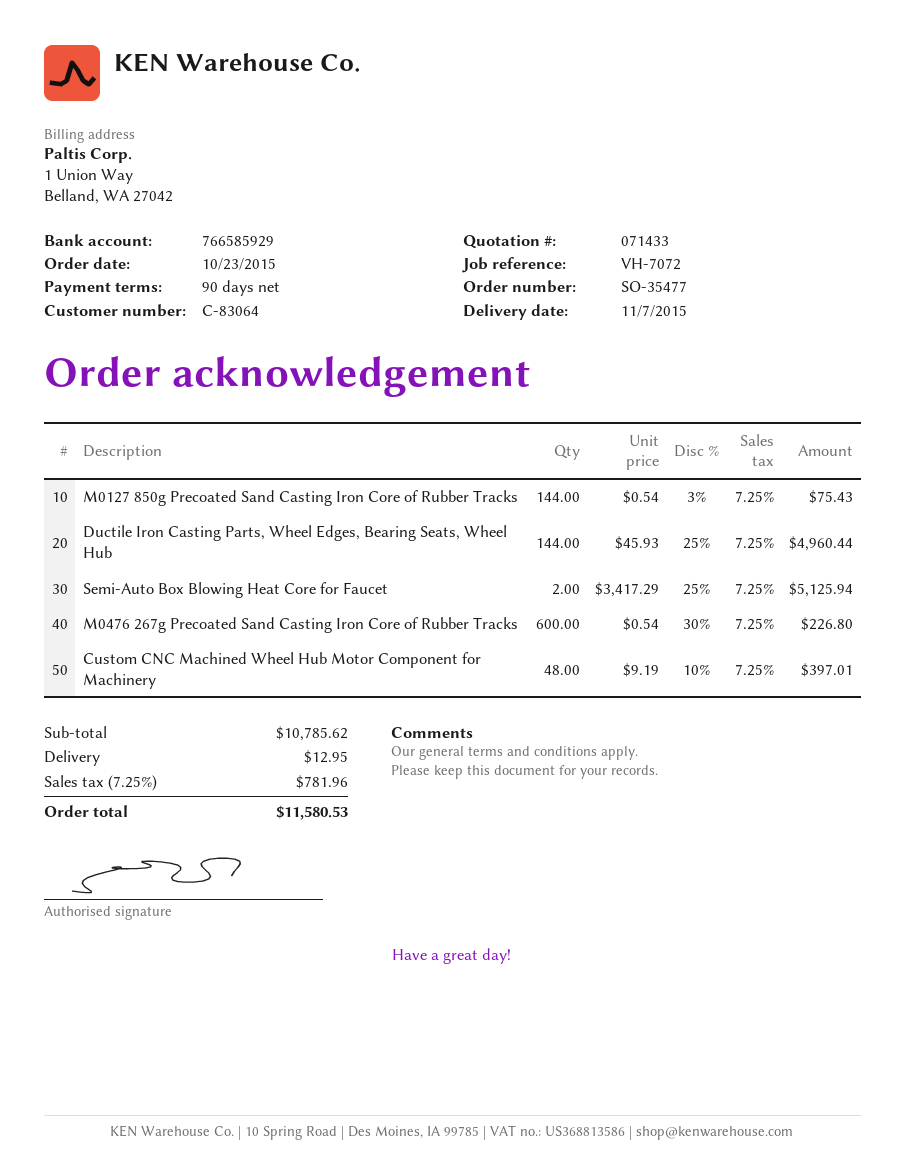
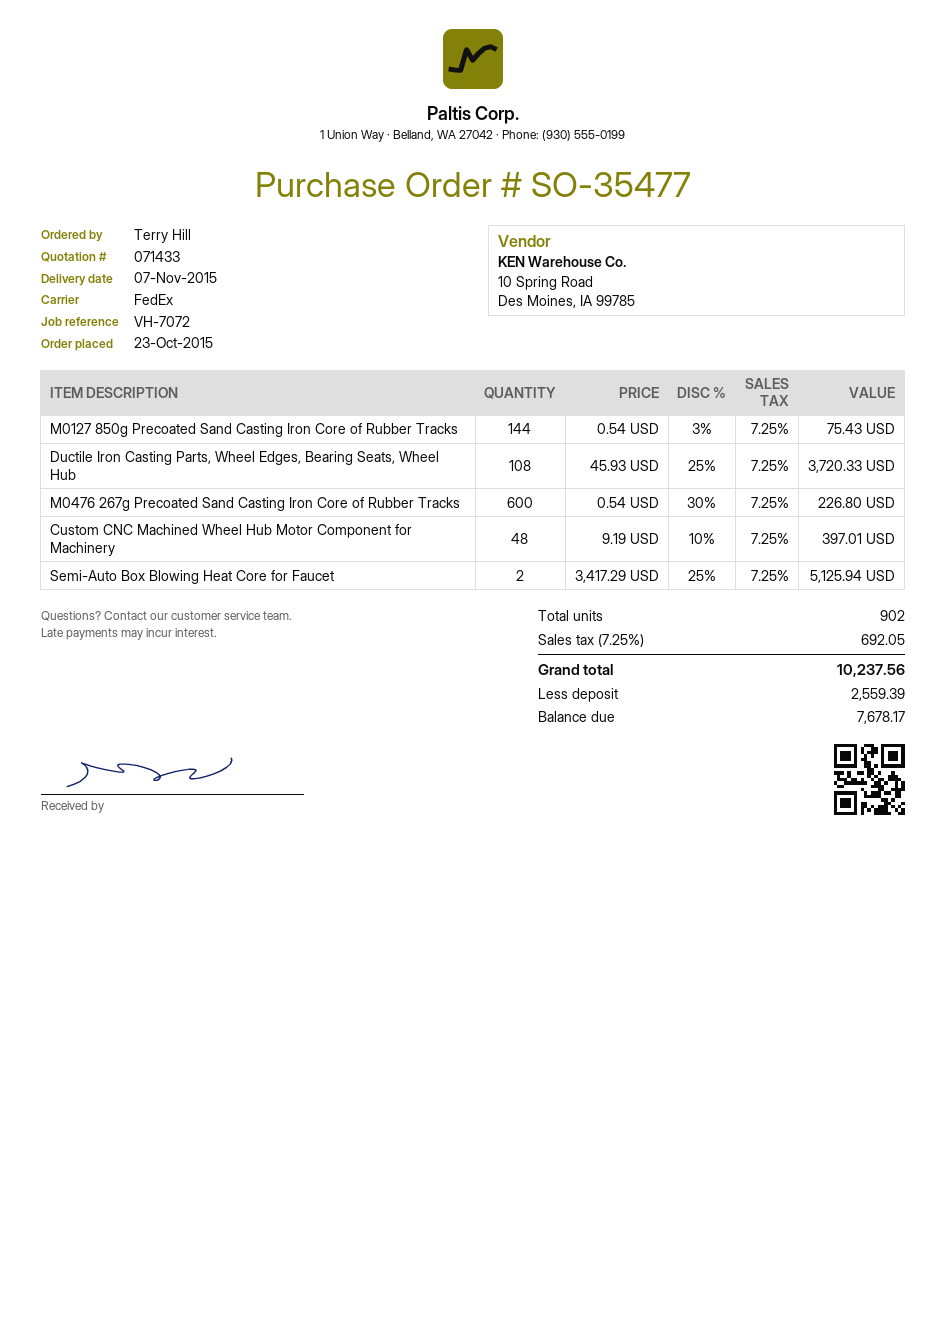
Ductile Iron Casting Parts, Wheel Edges, Bearing Seats, Wheel Hub: 144 x 45.93 - 25% = 4960.44 -> 108 x 45.93 - 25% = 3720.33
shipping: 12.95 -> none
tax: 7.25% = 781.96 -> 7.25% = 692.05
total: 11580.53 -> 10237.56

